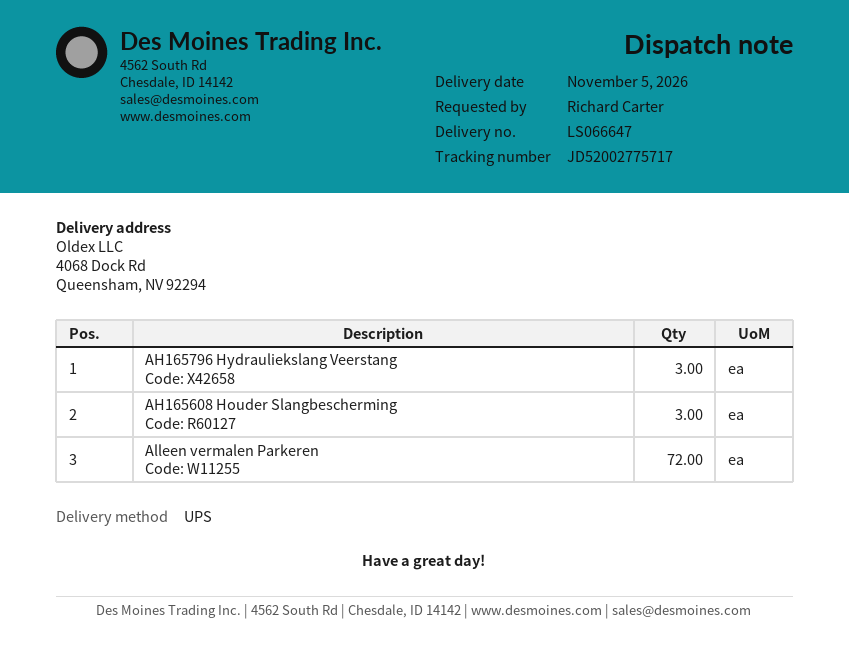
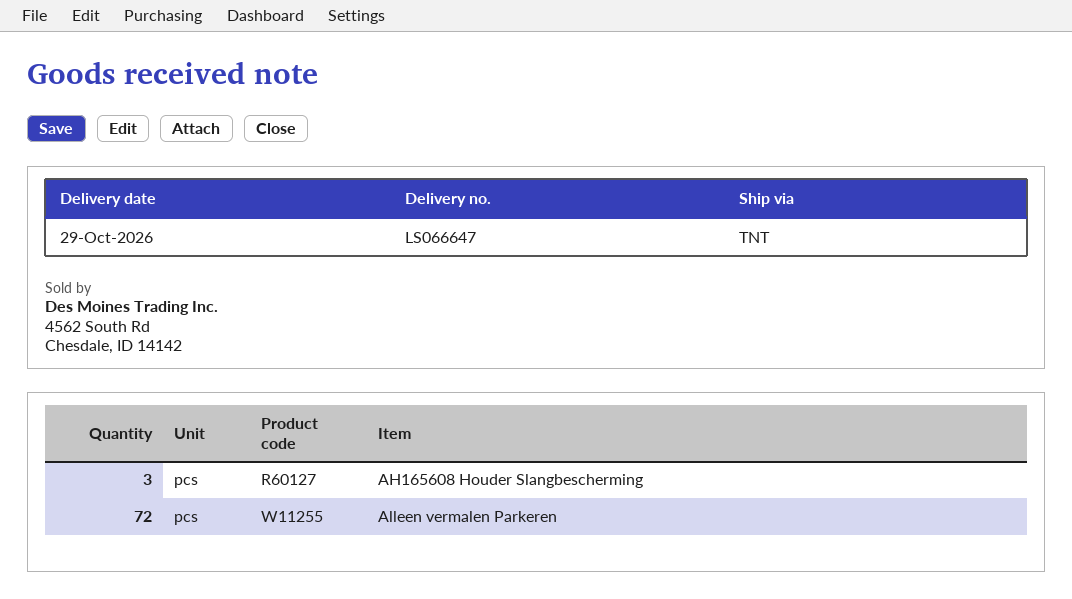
delivery date: 2026-11-05 -> 2026-10-29
shipping method: UPS -> TNT
AH165796 Hydrauliekslang Veerstang: 3 -> none

